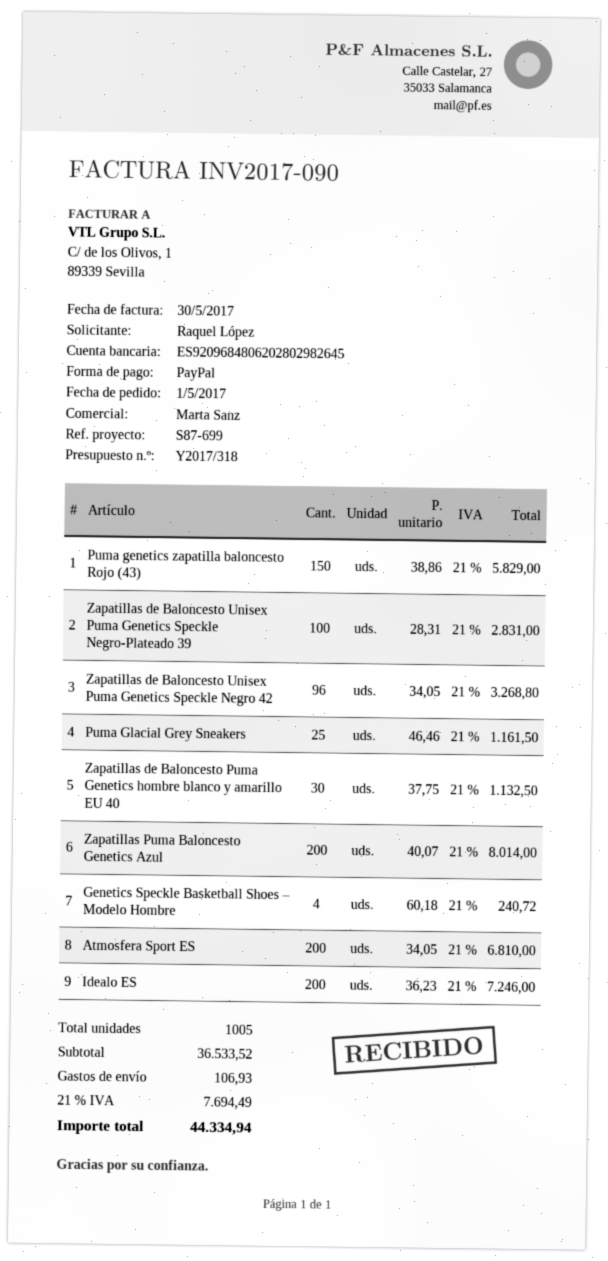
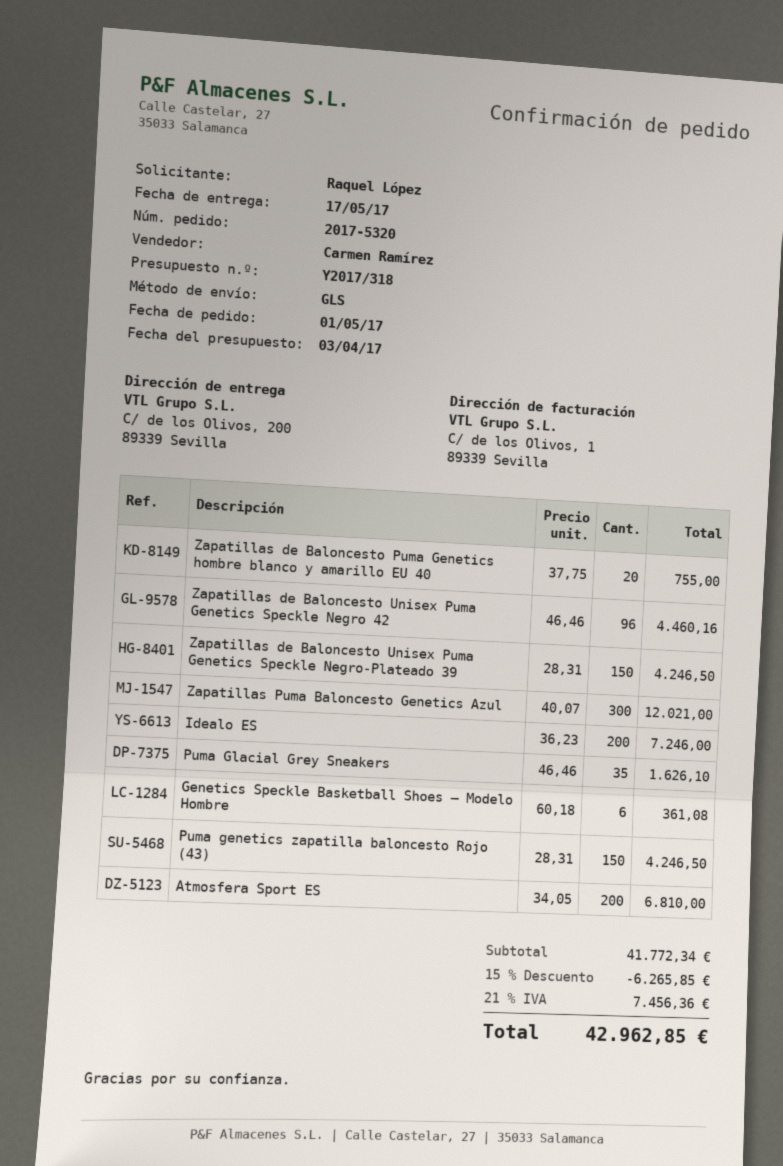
sales rep: Marta Sanz -> Carmen Ramírez
Puma genetics zapatilla baloncesto Rojo (43): 150 x 38.86 = 5829.00 -> 150 x 28.31 = 4246.50
Zapatillas de Baloncesto Unisex Puma Genetics Speckle Negro-Plateado 39: 100 x 28.31 = 2831.00 -> 150 x 28.31 = 4246.50
Zapatillas de Baloncesto Unisex Puma Genetics Speckle Negro 42: 96 x 34.05 = 3268.80 -> 96 x 46.46 = 4460.16
Puma Glacial Grey Sneakers: 25 x 46.46 = 1161.50 -> 35 x 46.46 = 1626.10
Zapatillas de Baloncesto Puma Genetics hombre blanco y amarillo EU 40: 30 x 37.75 = 1132.50 -> 20 x 37.75 = 755.00
Zapatillas Puma Baloncesto Genetics Azul: 200 x 40.07 = 8014.00 -> 300 x 40.07 = 12021.00
Genetics Speckle Basketball Shoes – Modelo Hombre: 4 x 60.18 = 240.72 -> 6 x 60.18 = 361.08
subtotal: 36533.52 -> 41772.34
discount: none -> 15% = 6265.85
shipping: 106.93 -> none
tax: 21% = 7694.49 -> 21% = 7456.36
total: 44334.94 -> 42962.85

